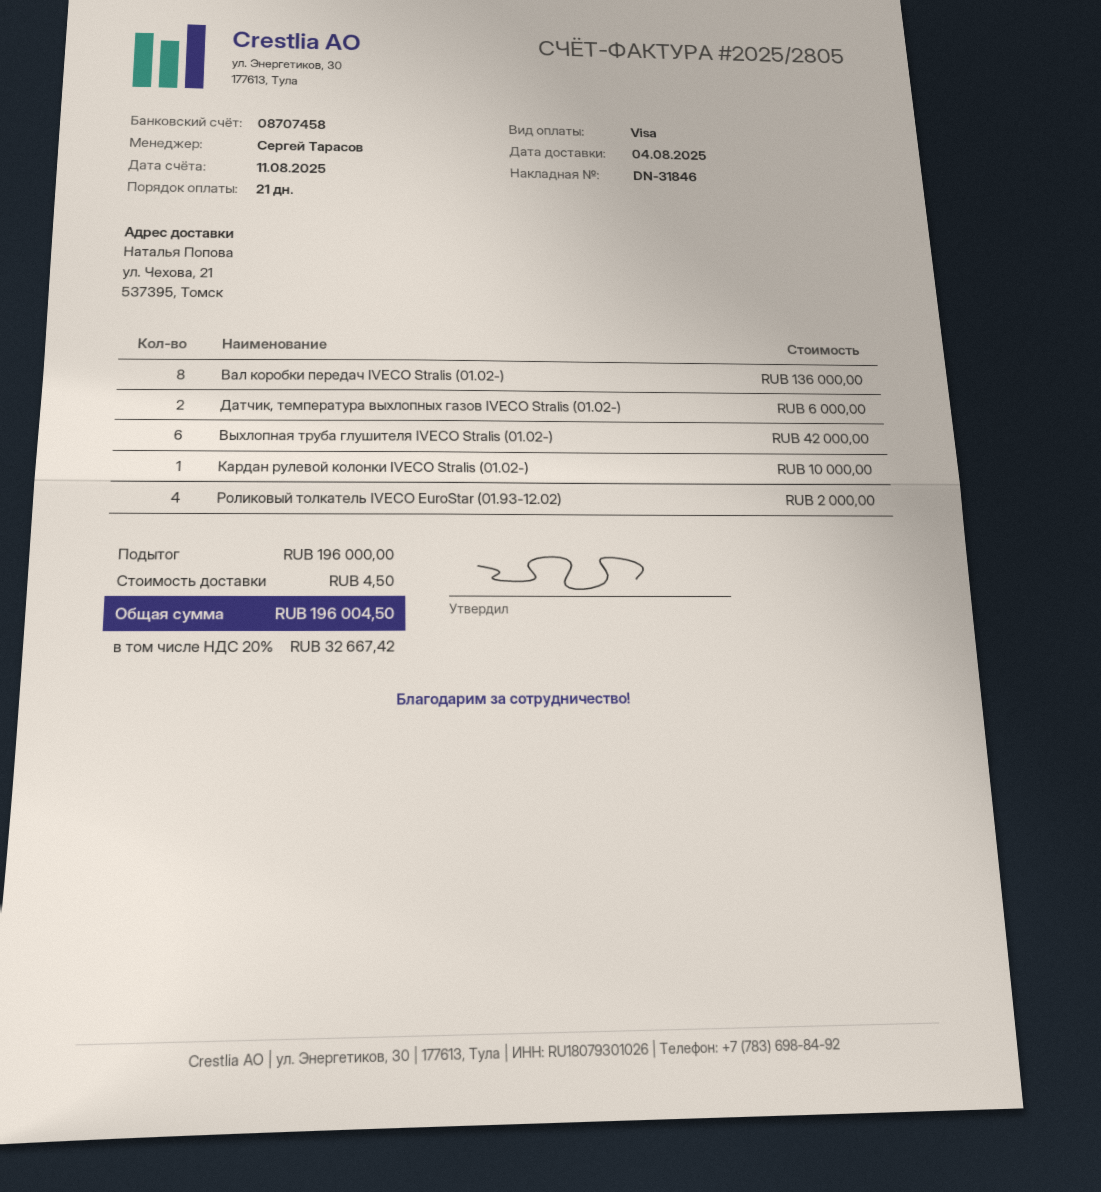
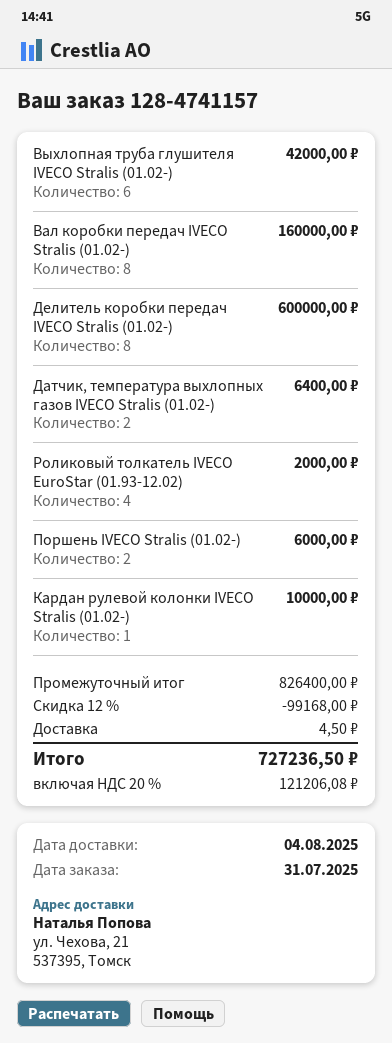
Вал коробки передач IVECO Stralis (01.02-): 8 for 136000.00 -> 8 for 160000.00
Датчик, температура выхлопных газов IVECO Stralis (01.02-): 2 for 6000.00 -> 2 for 6400.00
Делитель коробки передач IVECO Stralis (01.02-): none -> 8 for 600000.00
Поршень IVECO Stralis (01.02-): none -> 2 for 6000.00
subtotal: 196000.00 -> 826400.00
discount: none -> 12% = 99168.00
tax: 20% = 32667.42 -> 20% = 121206.08
total: 196004.50 -> 727236.50

